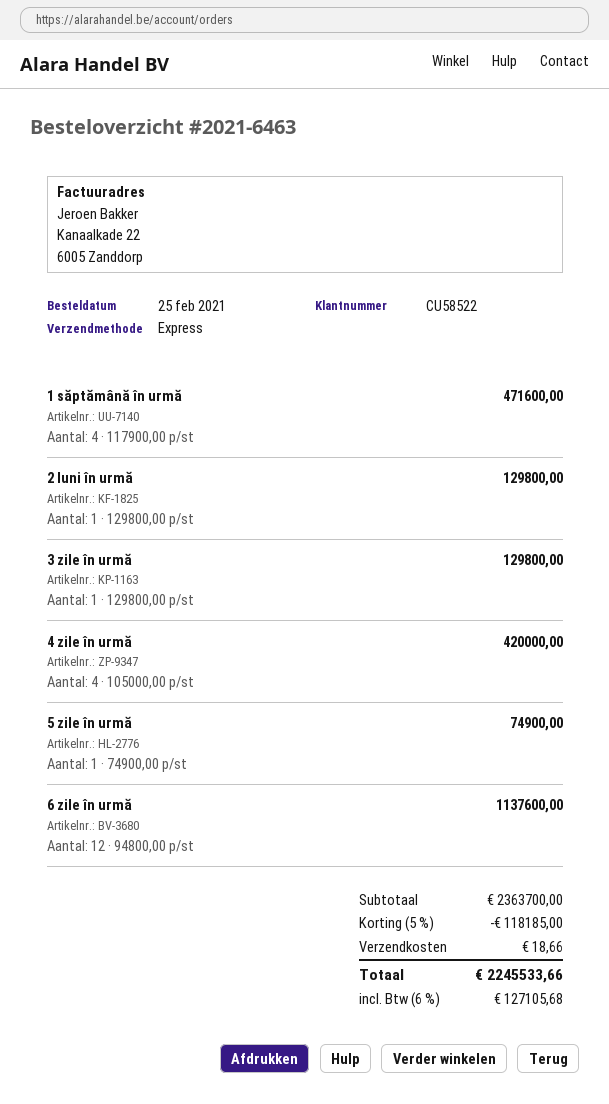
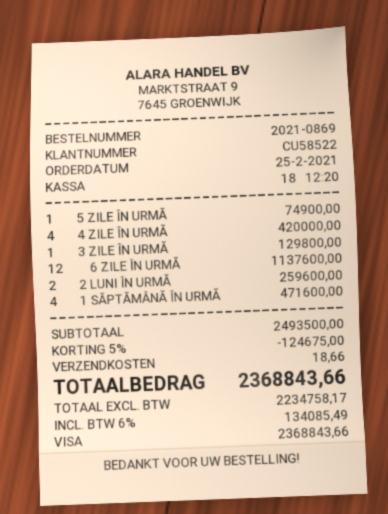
order number: 2021-6463 -> 2021-0869
2 luni în urmă: 1 for 129800.00 -> 2 for 259600.00
subtotal: 2363700.00 -> 2493500.00
discount: 5% = 118185.00 -> 5% = 124675.00
tax: 6% = 127105.68 -> 6% = 134085.49
total: 2245533.66 -> 2368843.66

